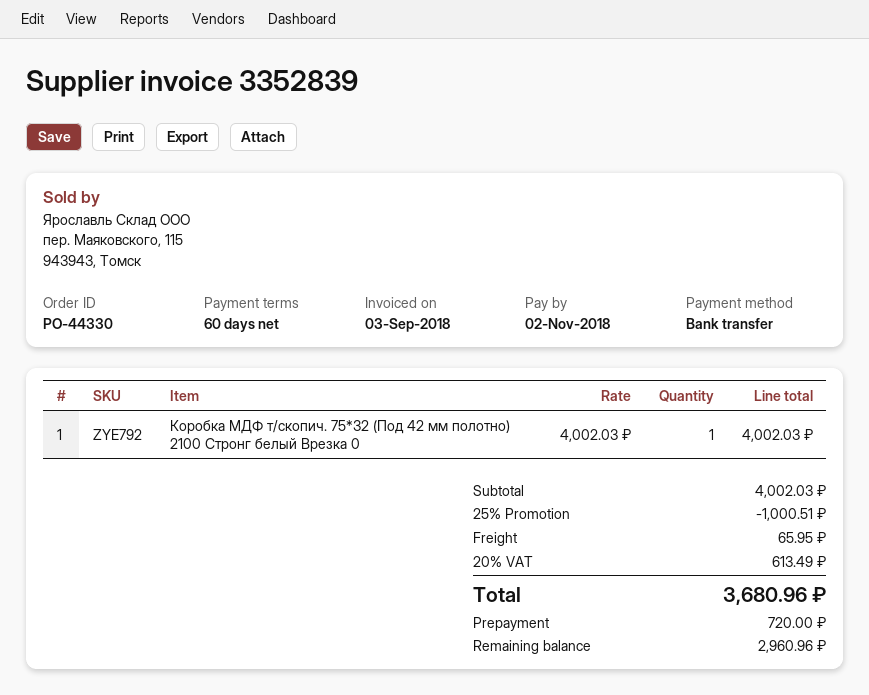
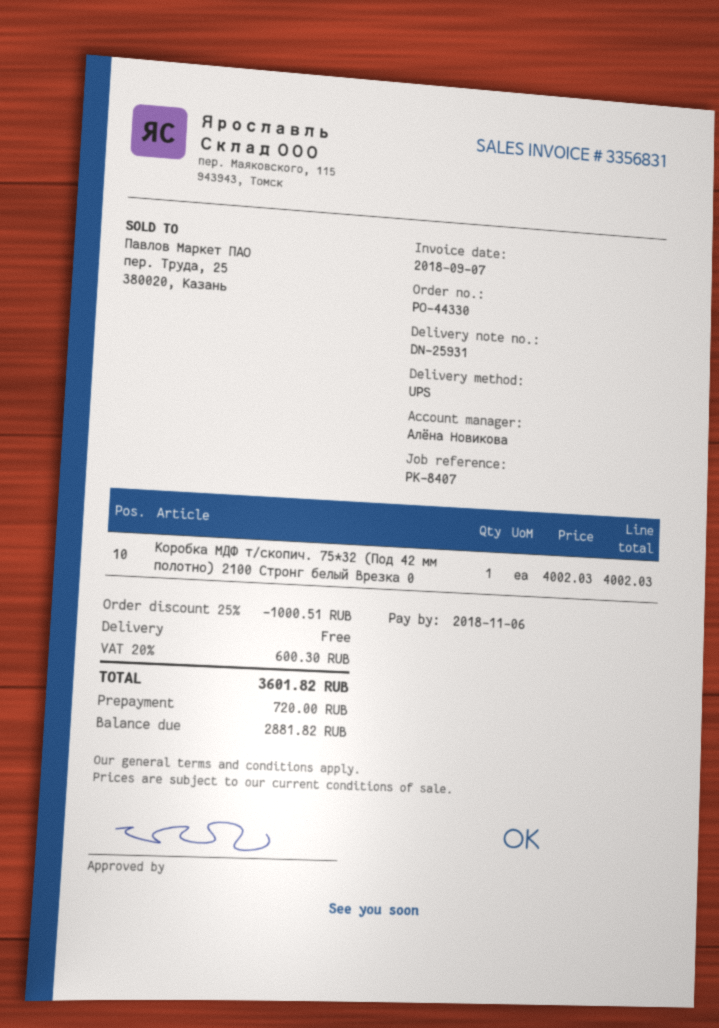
invoice number: 3352839 -> 3356831
invoice date: 2018-09-03 -> 2018-09-07
due date: 2018-11-02 -> 2018-11-06
shipping: 65.95 -> 0.00
tax: 20% = 613.49 -> 20% = 600.30
total: 3680.96 -> 3601.82
balance: 2960.96 -> 2881.82

